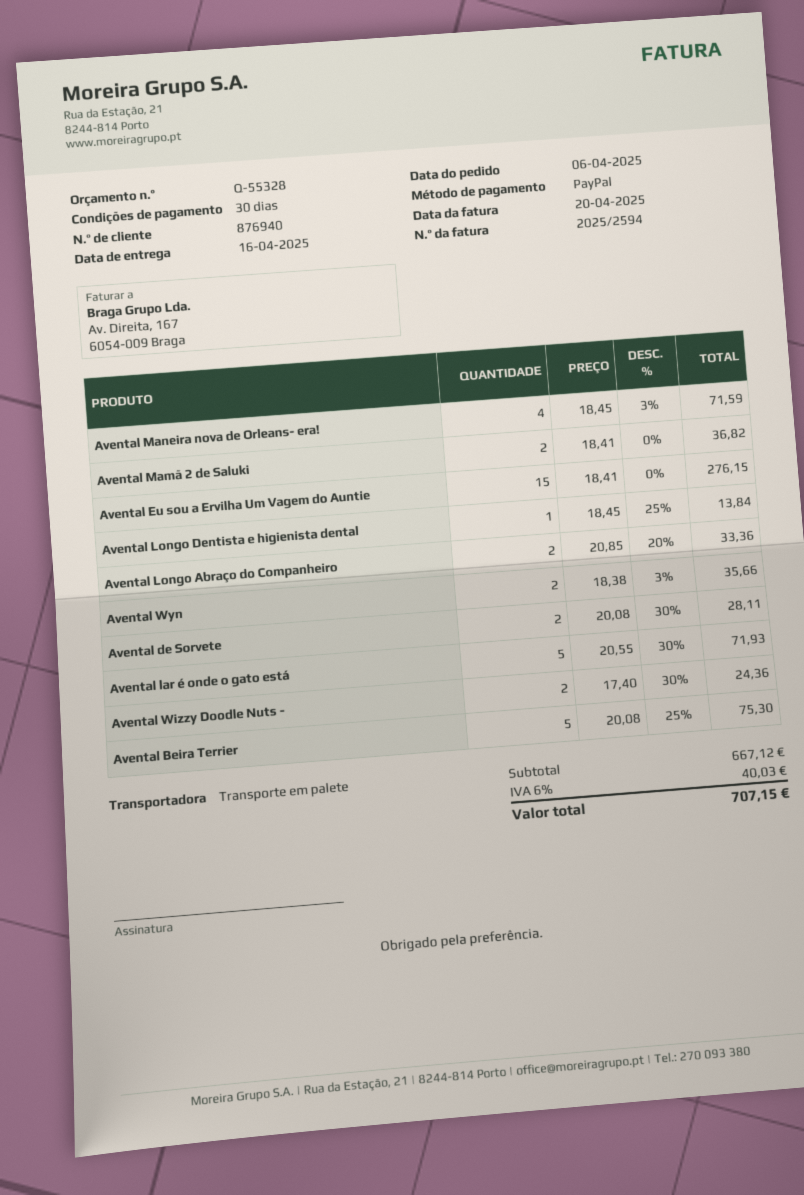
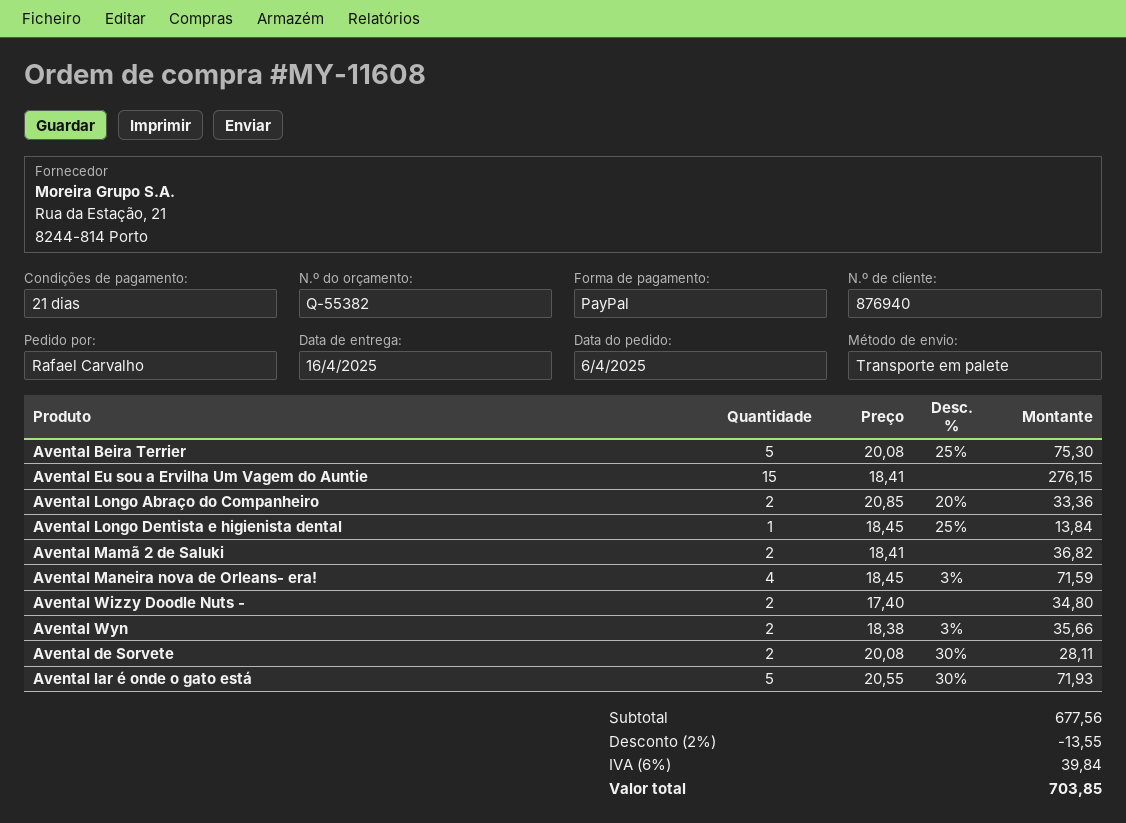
quote number: Q-55328 -> Q-55382
payment terms: 30 days -> 21 days
Avental Wizzy Doodle Nuts -: 2 x 17.40 - 30% = 24.36 -> 2 x 17.40 = 34.80
subtotal: 667.12 -> 677.56
discount: none -> 2% = 13.55
tax: 6% = 40.03 -> 6% = 39.84
total: 707.15 -> 703.85

